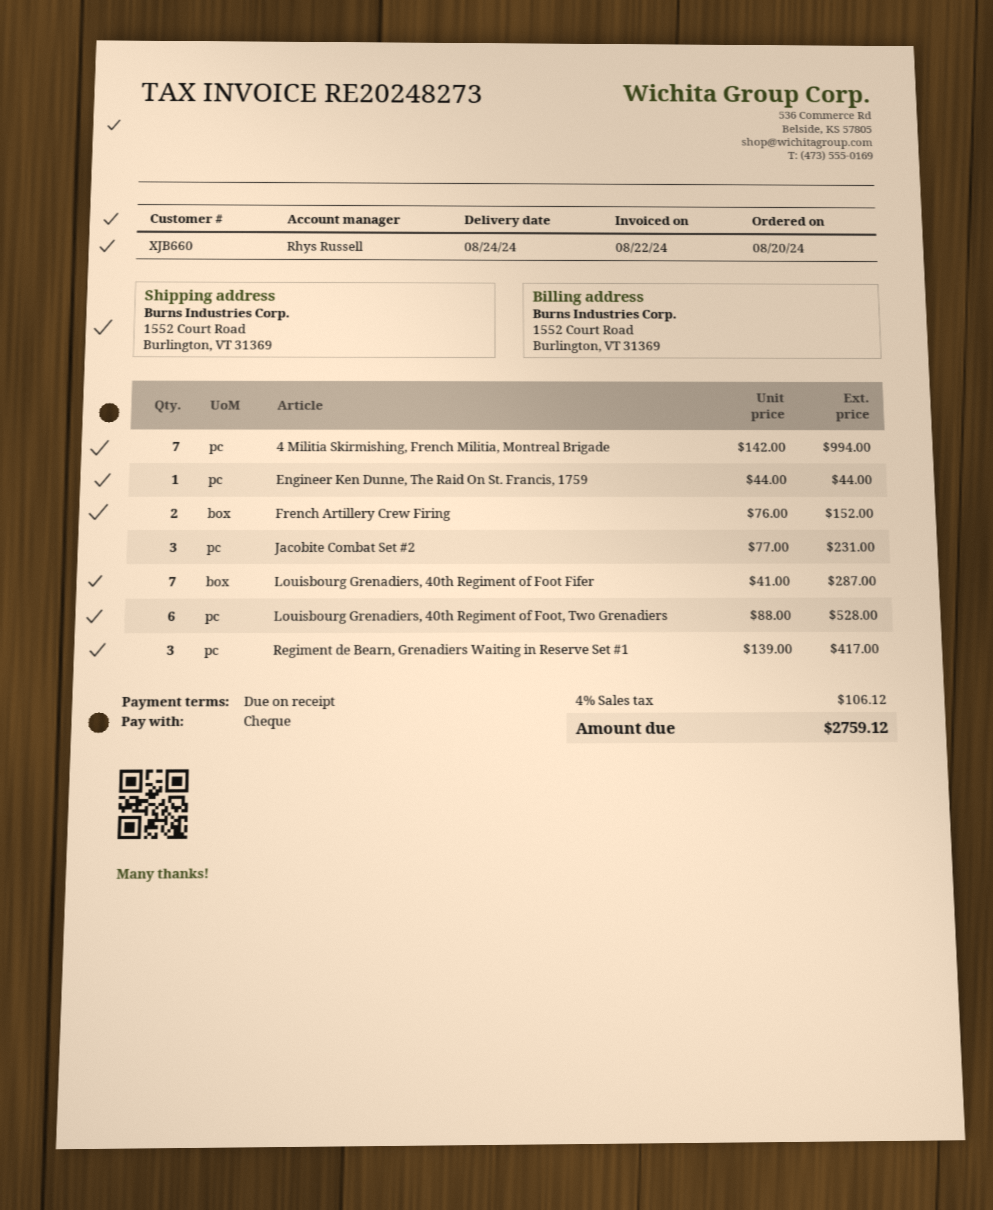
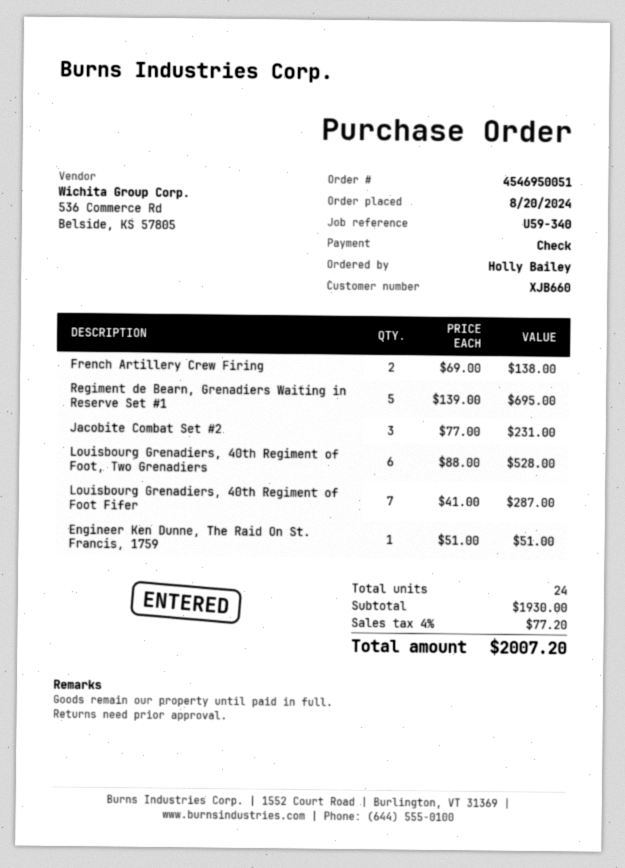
4 Militia Skirmishing, French Militia, Montreal Brigade: 7 x 142.00 = 994.00 -> none
Engineer Ken Dunne, The Raid On St. Francis, 1759: 1 x 44.00 = 44.00 -> 1 x 51.00 = 51.00
French Artillery Crew Firing: 2 x 76.00 = 152.00 -> 2 x 69.00 = 138.00
Regiment de Bearn, Grenadiers Waiting in Reserve Set #1: 3 x 139.00 = 417.00 -> 5 x 139.00 = 695.00
tax: 4% = 106.12 -> 4% = 77.20
total: 2759.12 -> 2007.20

